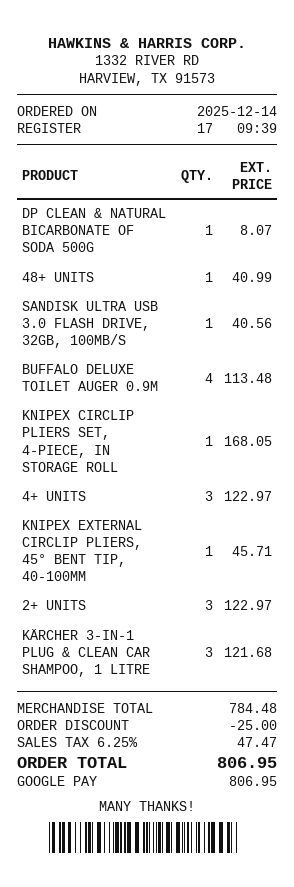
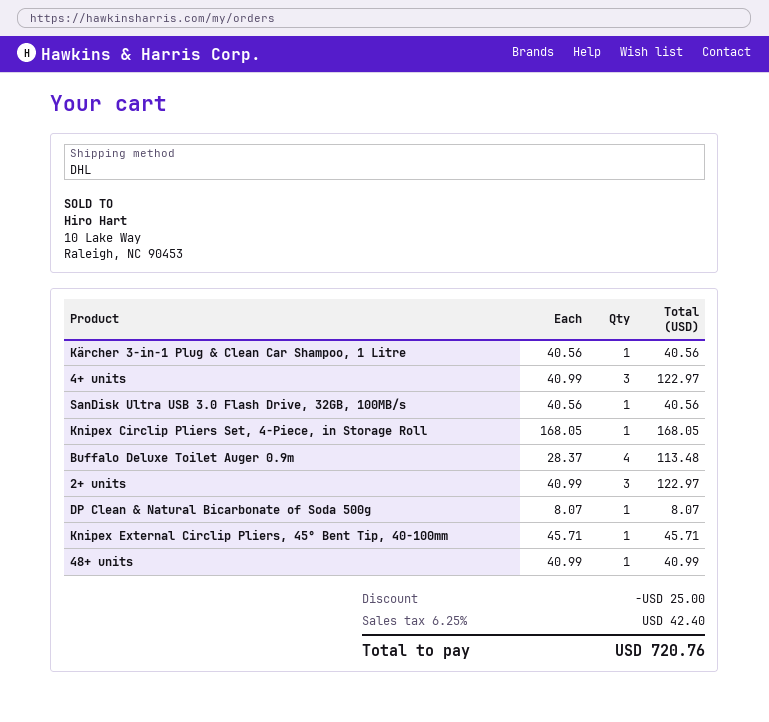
KÄRCHER 3-IN-1 PLUG & CLEAN CAR SHAMPOO, 1 LITRE: 3 for 121.68 -> 1 for 40.56
tax: 6.25% = 47.47 -> 6.25% = 42.40
total: 806.95 -> 720.76

